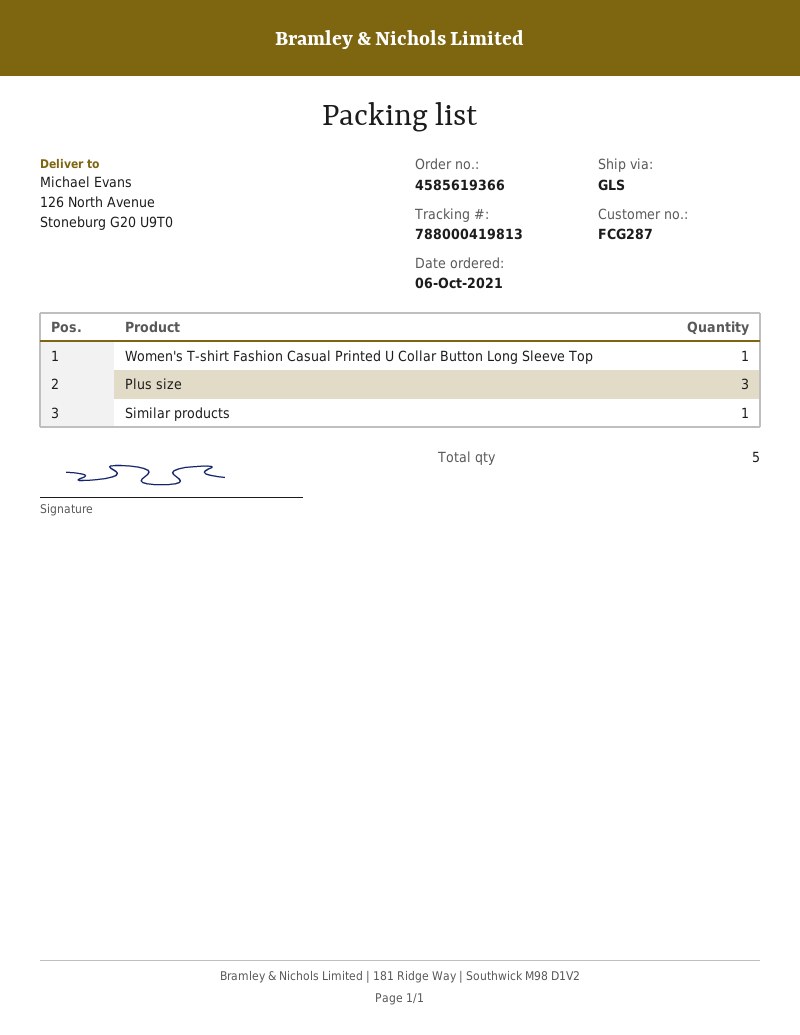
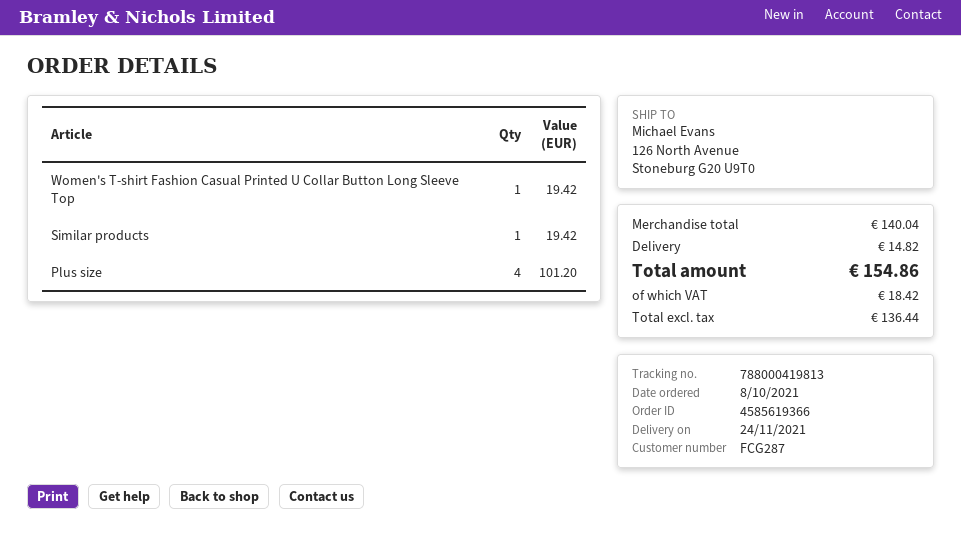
order date: 2021-10-06 -> 2021-10-08
Plus size: 3 -> 4

